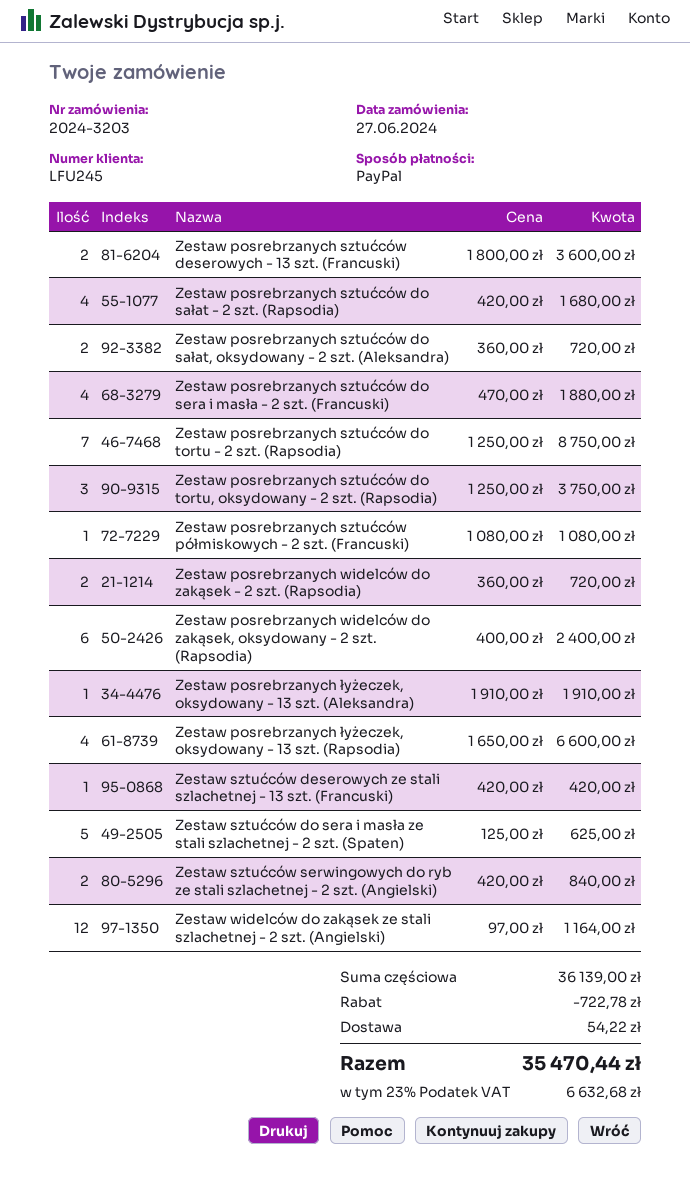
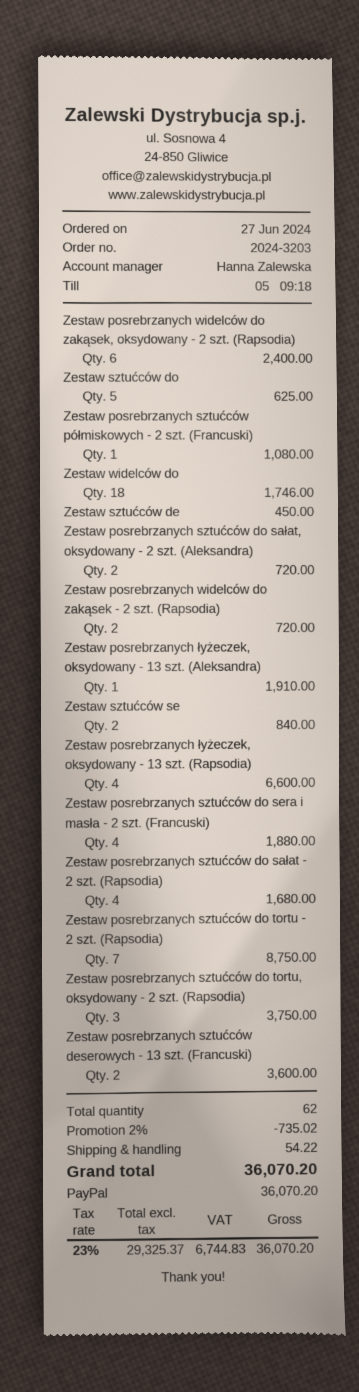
Zestaw sztućców deserowych ze stali szlachetnej - 13 szt. (Francuski): 1 for 420.00 -> 1 for 450.00
Zestaw widelców do zakąsek ze stali szlachetnej - 2 szt. (Angielski): 12 for 1164.00 -> 18 for 1746.00
discount: 722.78 -> 735.02
tax: 23% = 6632.68 -> 23% = 6744.83
total: 35470.44 -> 36070.20

